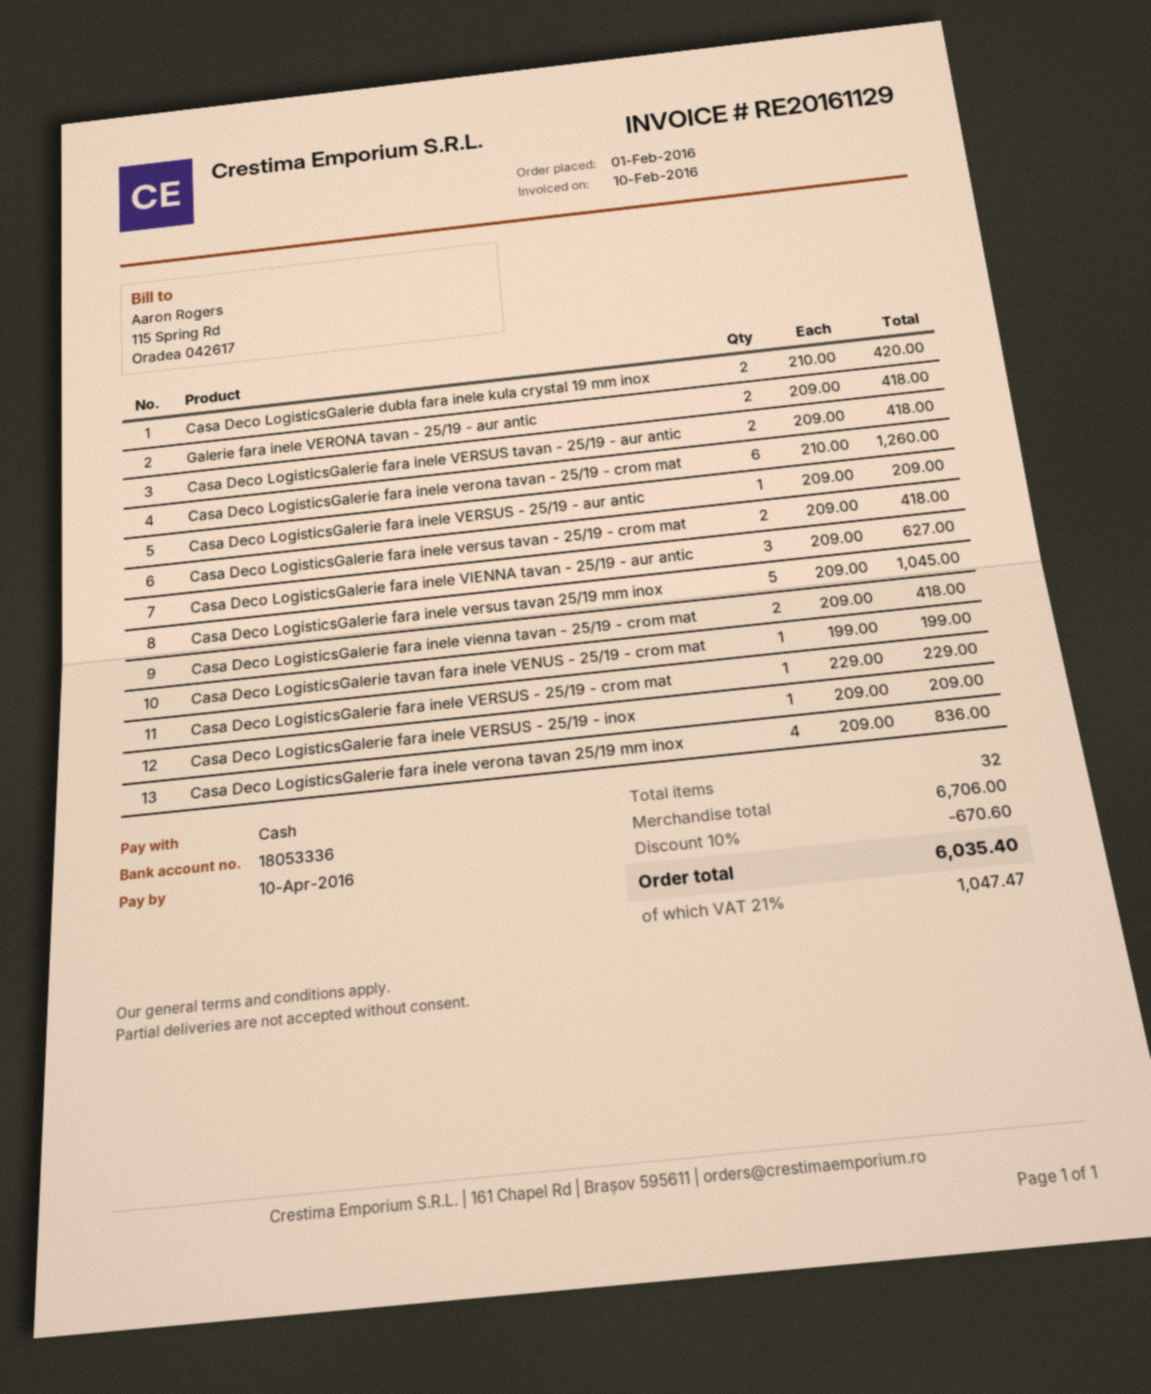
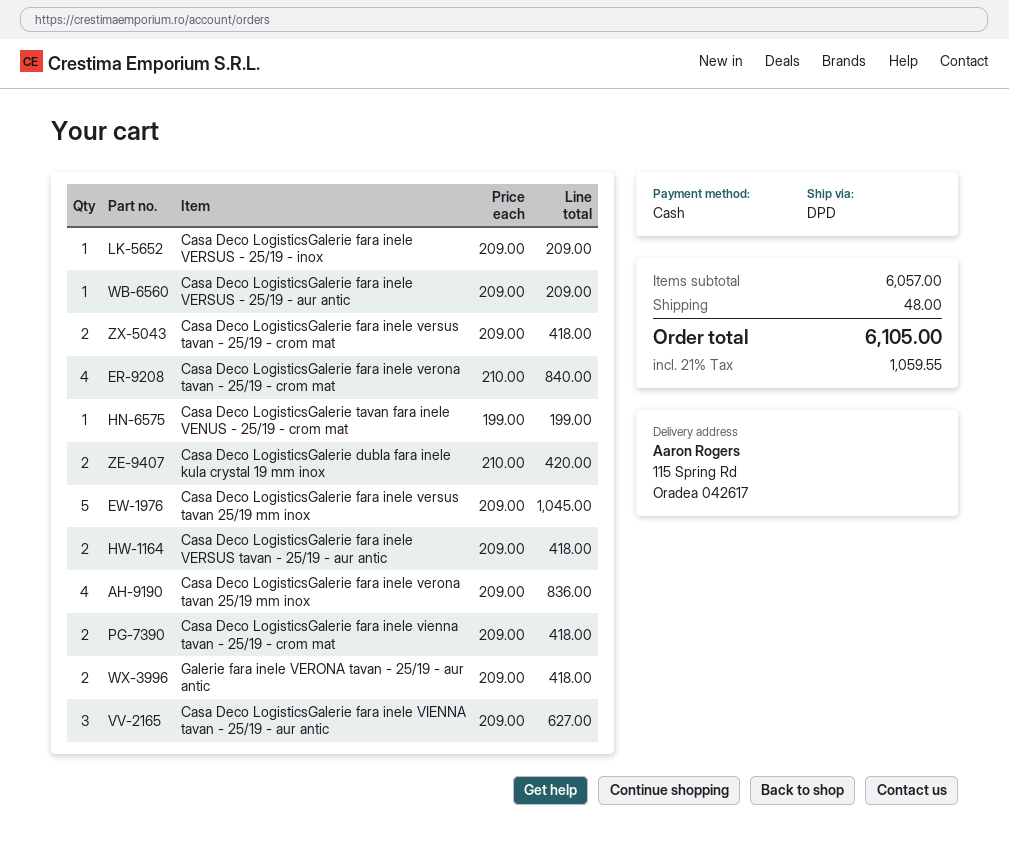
Casa Deco LogisticsGalerie fara inele verona tavan - 25/19 - crom mat: 6 x 210.00 = 1260.00 -> 4 x 210.00 = 840.00
Casa Deco LogisticsGalerie fara inele VERSUS - 25/19 - crom mat: 1 x 229.00 = 229.00 -> none
subtotal: 6706.00 -> 6057.00
discount: 10% = 670.60 -> none
shipping: none -> 48.00
tax: 21% = 1047.47 -> 21% = 1059.55
total: 6035.40 -> 6105.00

